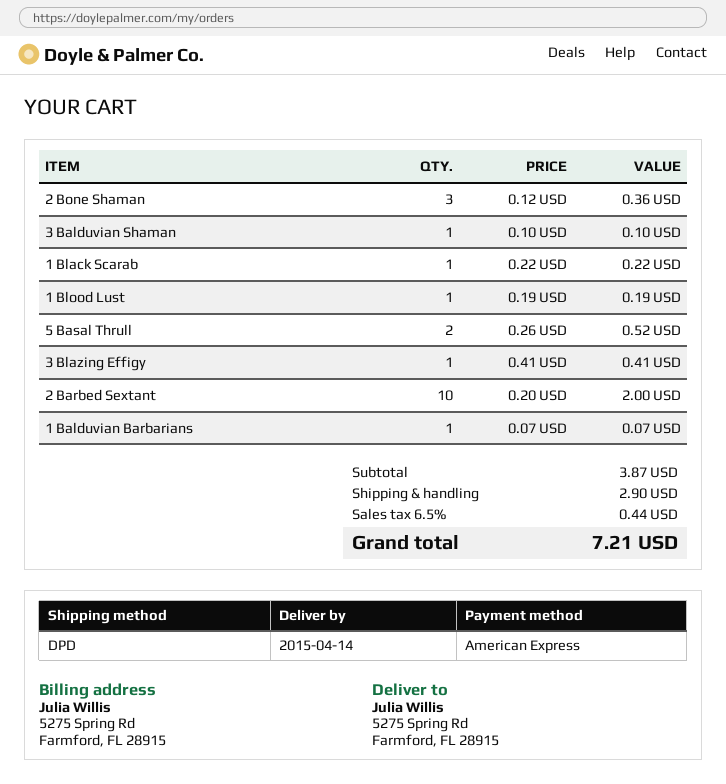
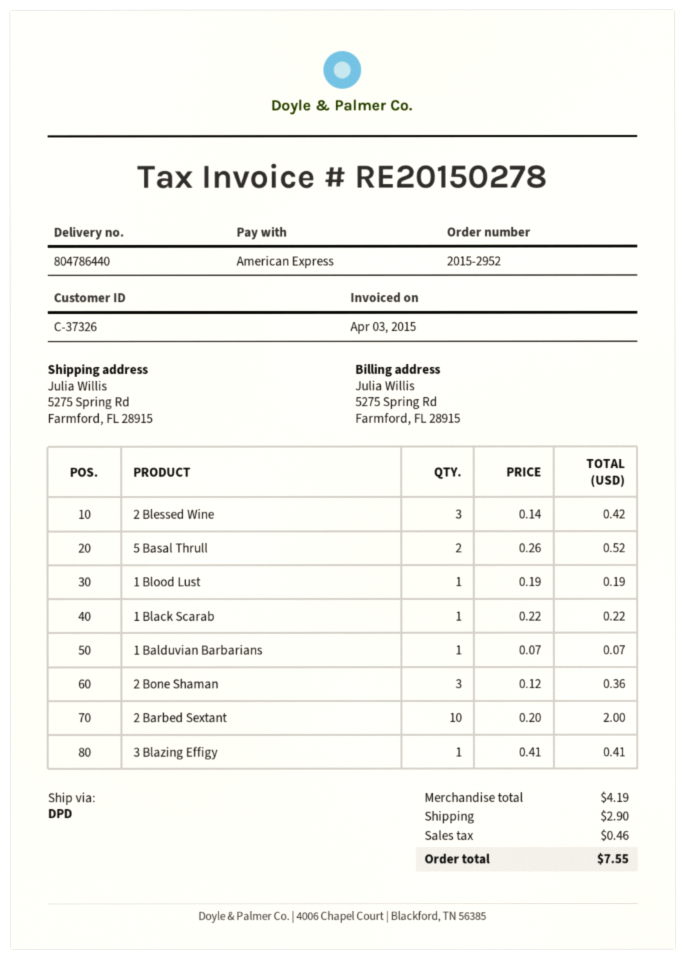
3 Balduvian Shaman: 1 x 0.10 = 0.10 -> none
2 Blessed Wine: none -> 3 x 0.14 = 0.42
subtotal: 3.87 -> 4.19
tax: 0.44 -> 0.46
total: 7.21 -> 7.55

